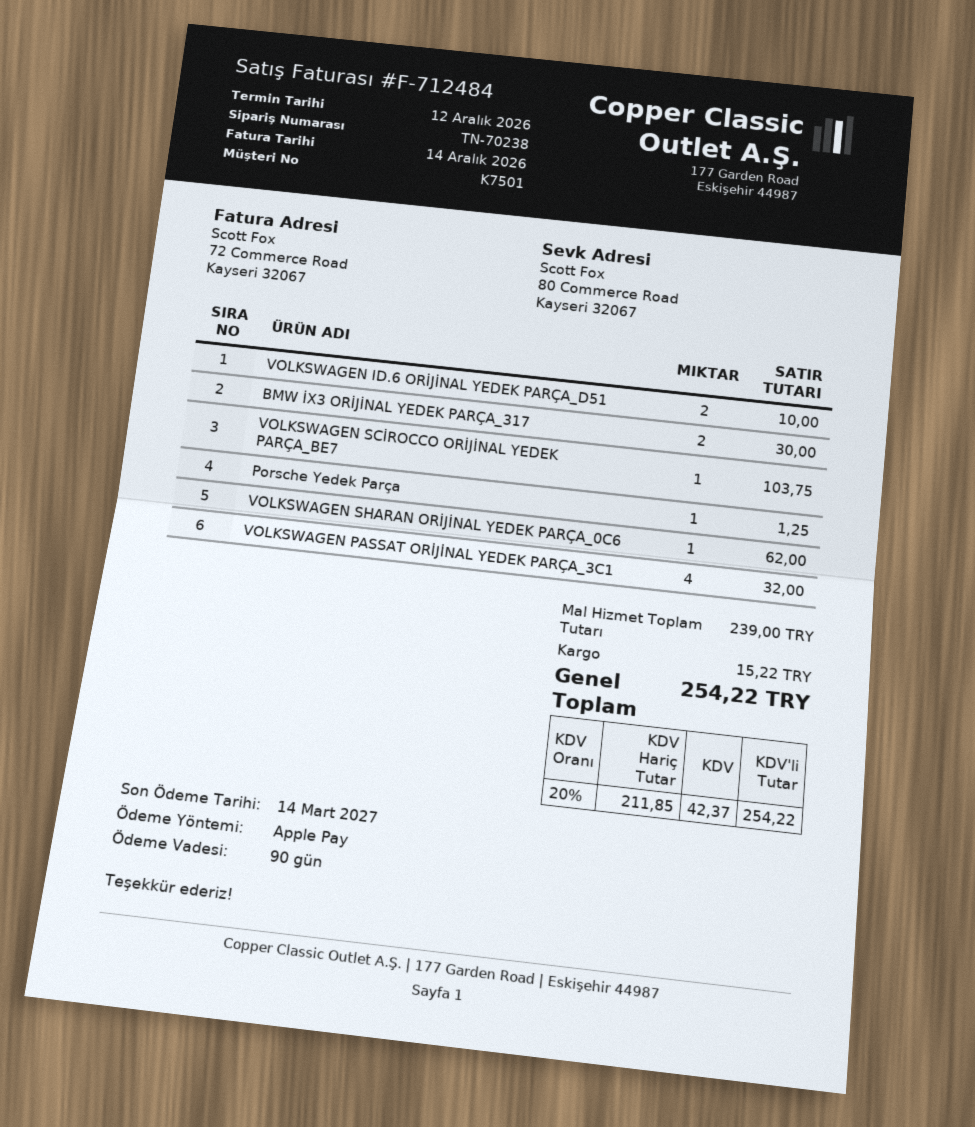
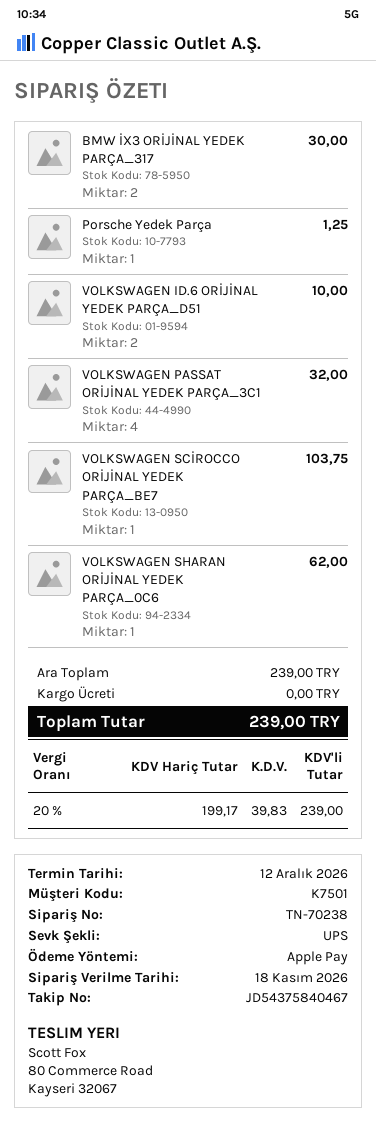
shipping: 15.22 -> 0.00
net: 211.85 -> 199.17
tax: 20% = 42.37 -> 20% = 39.83
total: 254.22 -> 239.00

